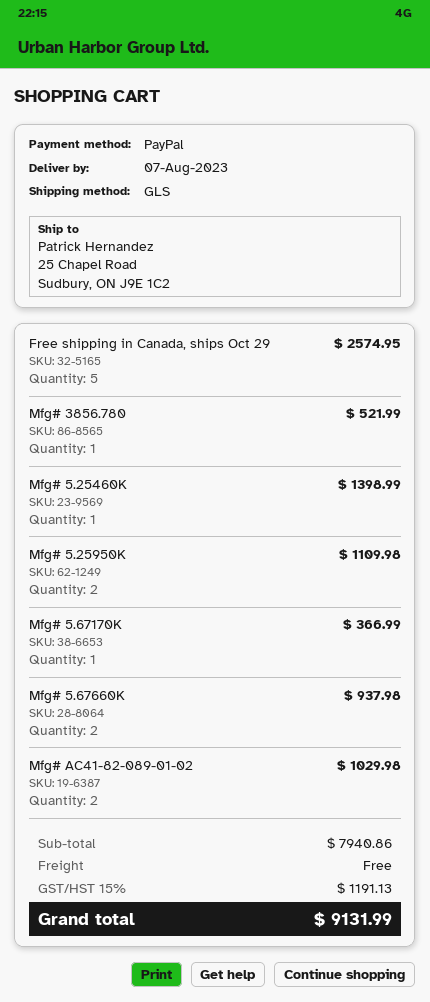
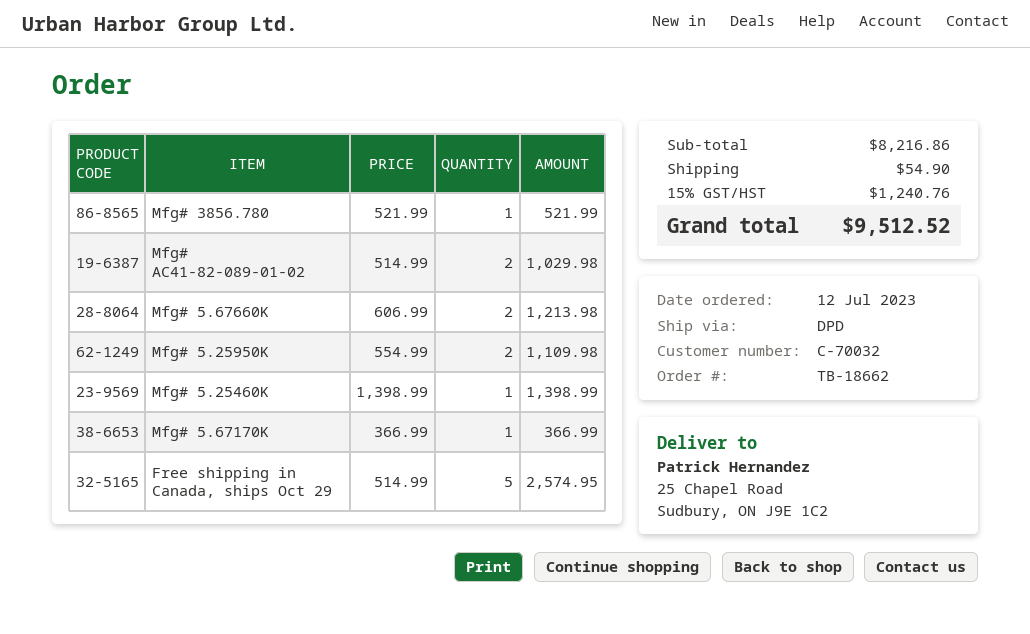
shipping method: GLS -> DPD
Mfg# 5.67660K: 2 for 937.98 -> 2 for 1213.98
subtotal: 7940.86 -> 8216.86
shipping: 0.00 -> 54.90
tax: 15% = 1191.13 -> 15% = 1240.76
total: 9131.99 -> 9512.52

